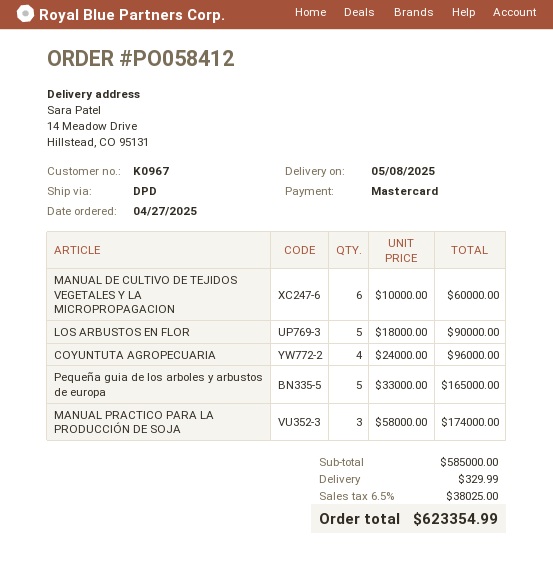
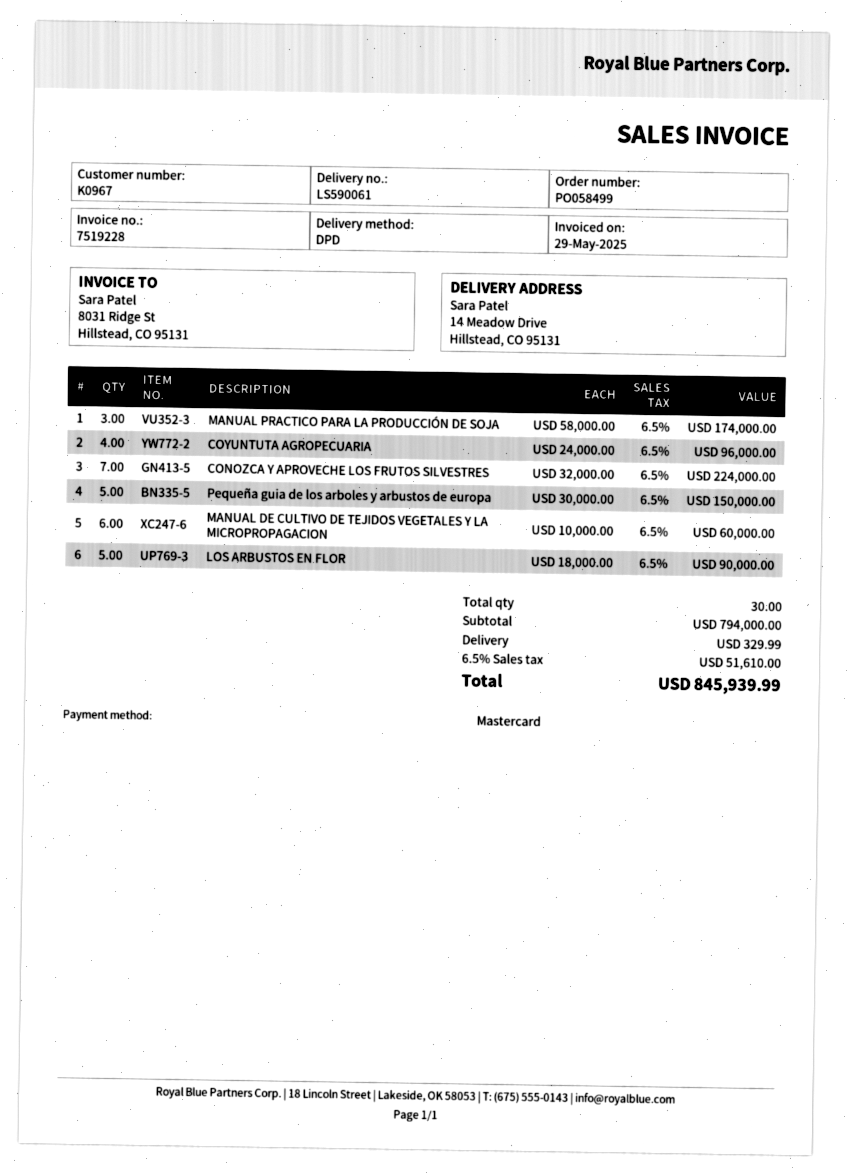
order number: PO058412 -> PO058499
Pequeña guia de los arboles y arbustos de europa: 5 x 33000.00 = 165000.00 -> 5 x 30000.00 = 150000.00
CONOZCA Y APROVECHE LOS FRUTOS SILVESTRES: none -> 7 x 32000.00 = 224000.00
subtotal: 585000.00 -> 794000.00
tax: 6.5% = 38025.00 -> 6.5% = 51610.00
total: 623354.99 -> 845939.99

